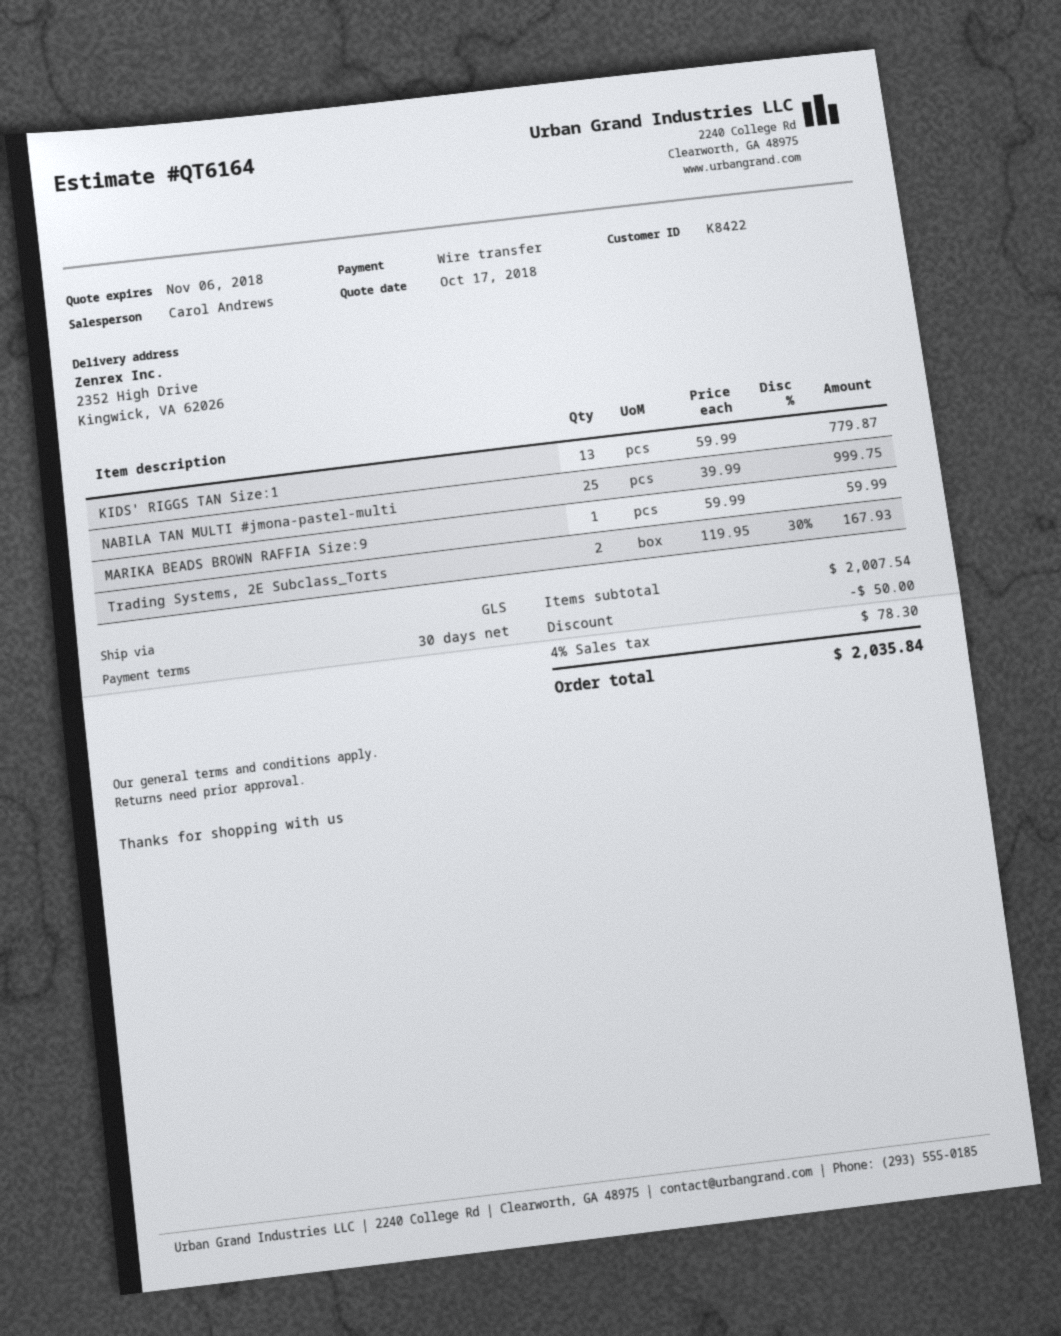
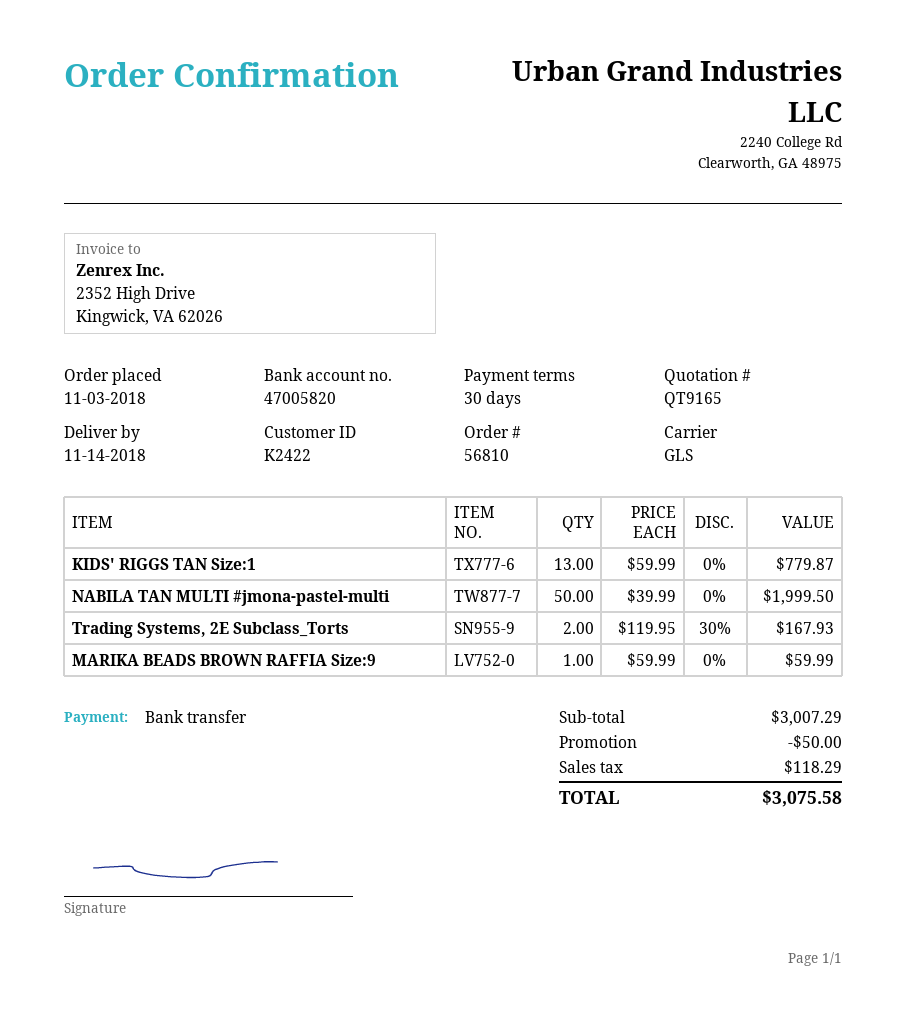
quote number: QT6164 -> QT9165
customer number: K8422 -> K2422
NABILA TAN MULTI #jmona-pastel-multi: 25 x 39.99 = 999.75 -> 50 x 39.99 = 1999.50
subtotal: 2007.54 -> 3007.29
tax: 78.30 -> 118.29
total: 2035.84 -> 3075.58

